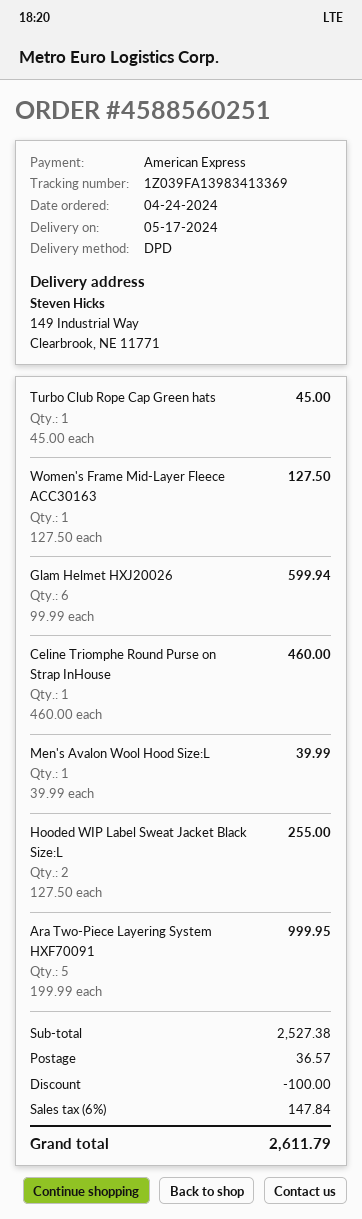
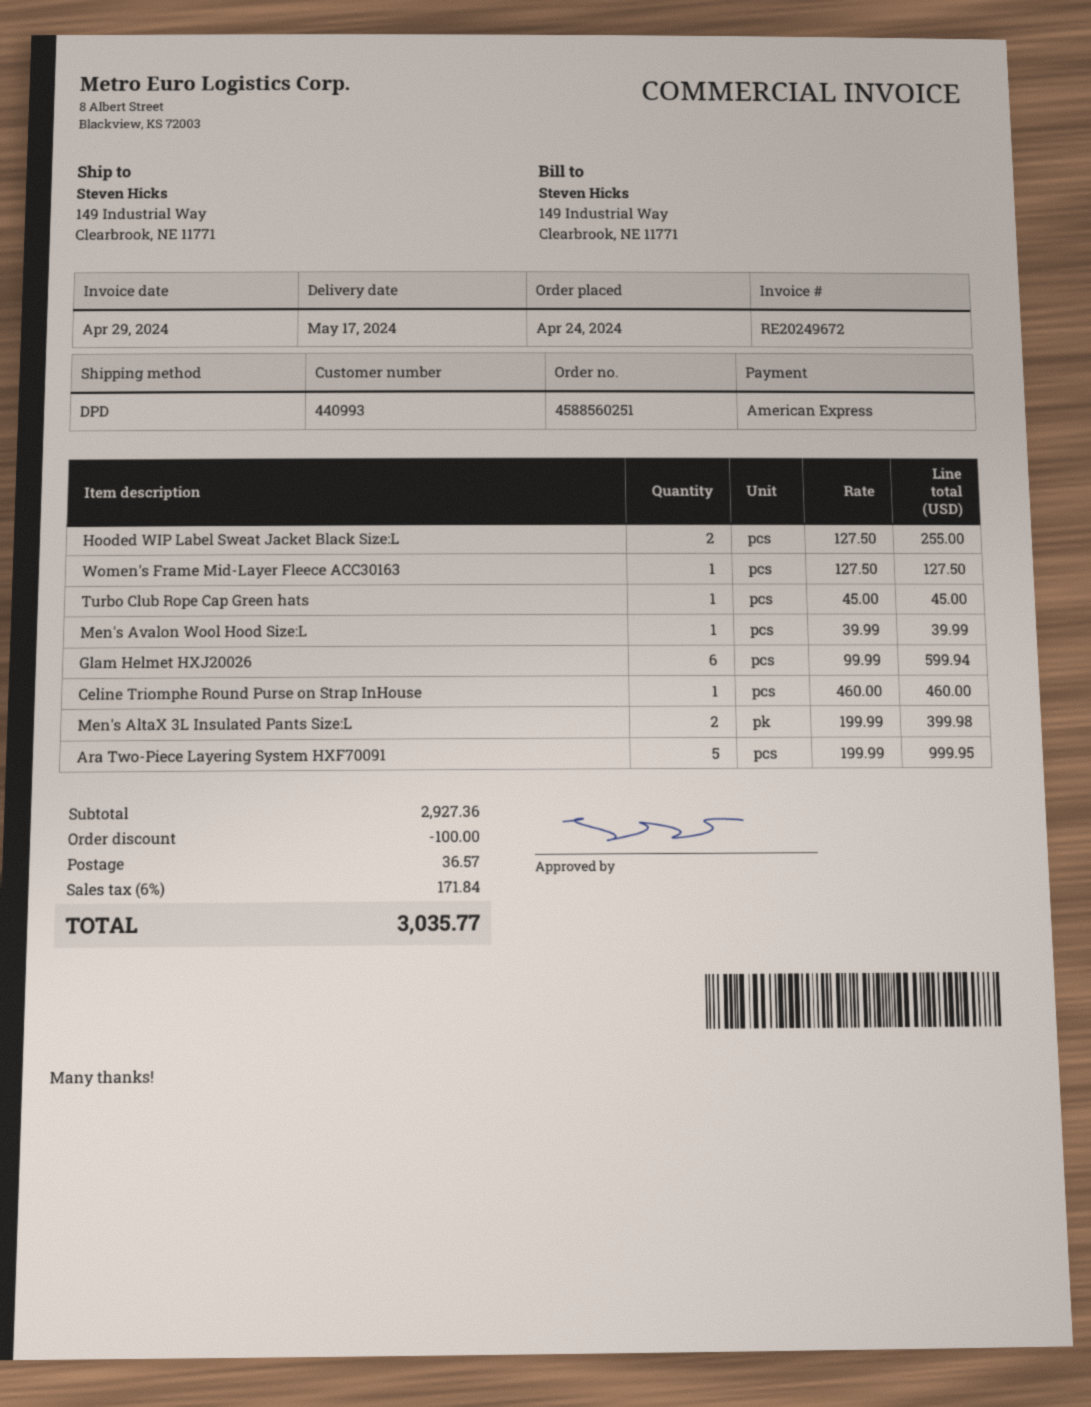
Men's AltaX 3L Insulated Pants Size:L: none -> 2 x 199.99 = 399.98
subtotal: 2527.38 -> 2927.36
tax: 6% = 147.84 -> 6% = 171.84
total: 2611.79 -> 3035.77

